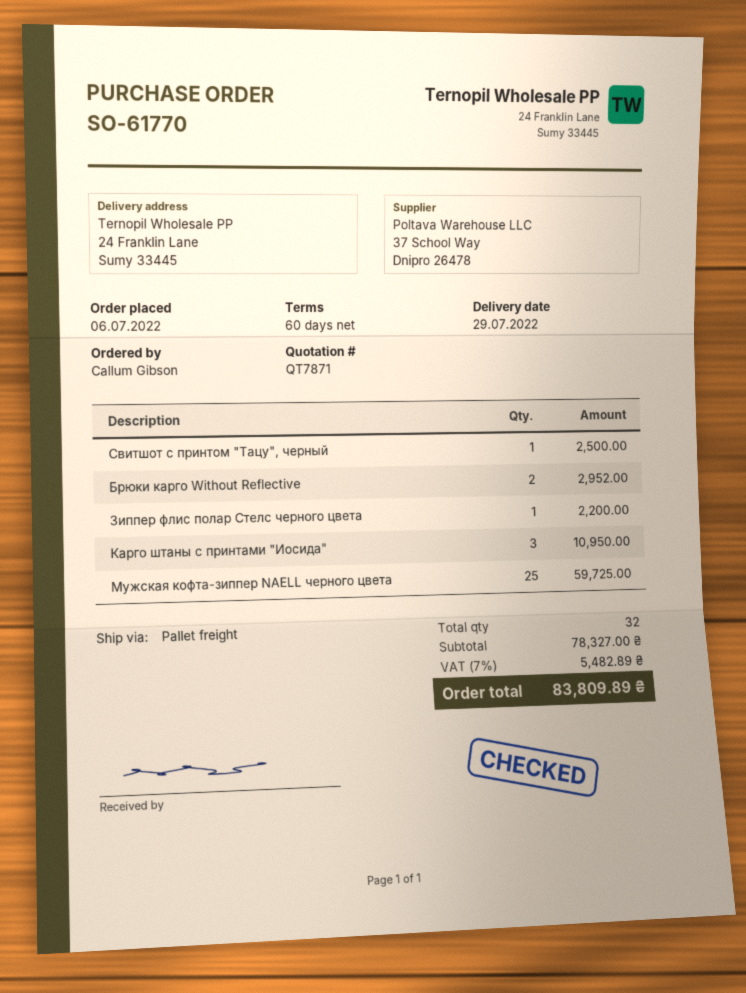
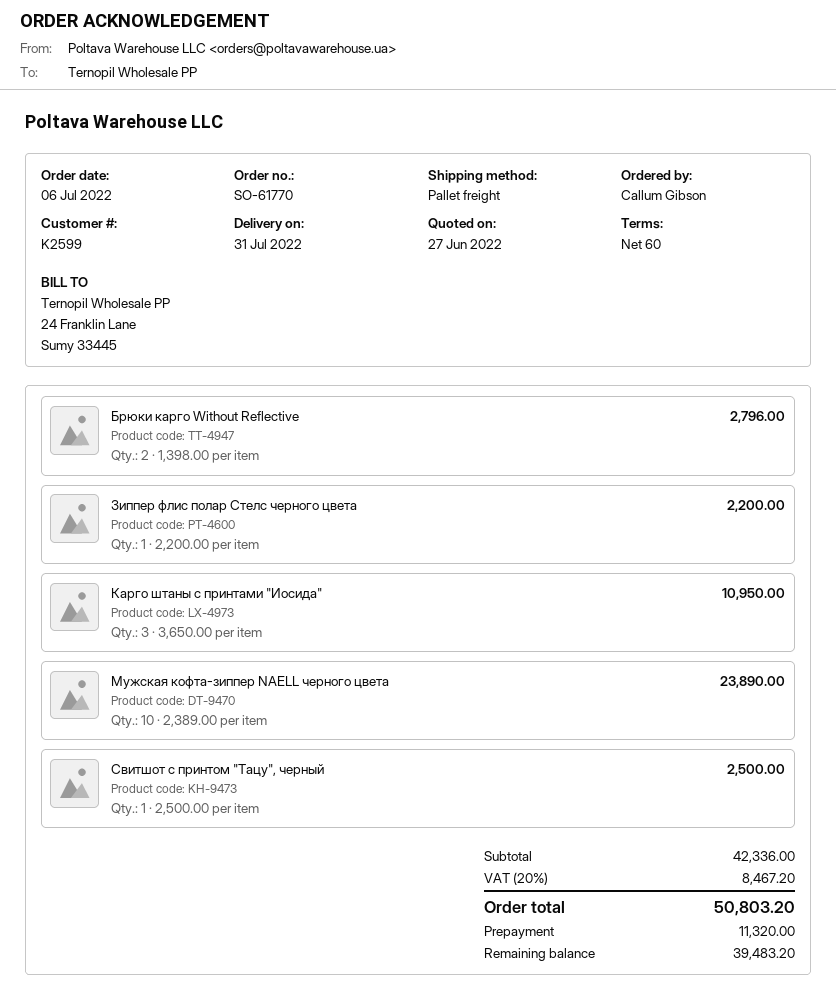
delivery date: 2022-07-29 -> 2022-07-31
Брюки карго Without Reflective: 2 for 2952.00 -> 2 for 2796.00
Мужская кофта-зиппер NAELL черного цвета: 25 for 59725.00 -> 10 for 23890.00
subtotal: 78327.00 -> 42336.00
tax: 7% = 5482.89 -> 20% = 8467.20
total: 83809.89 -> 50803.20

